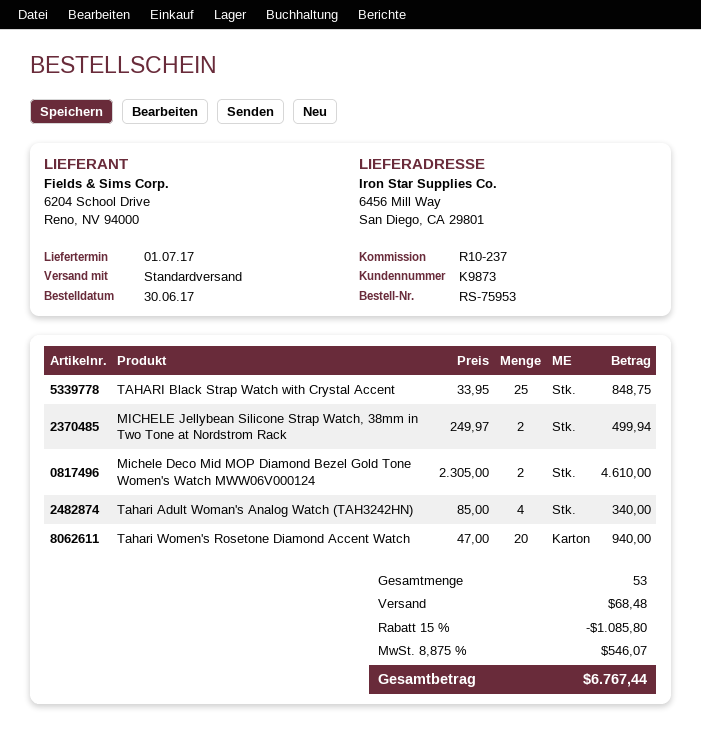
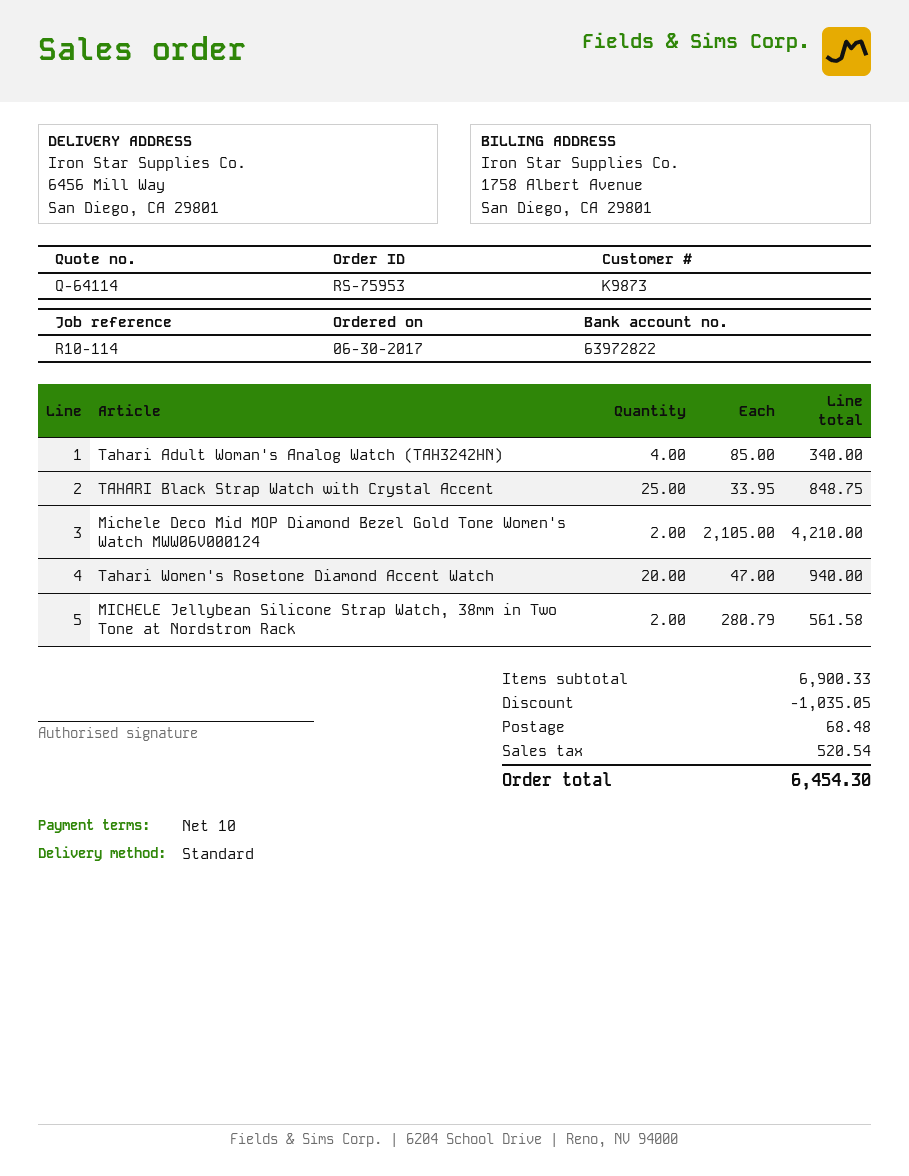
reference: R10-237 -> R10-114
MICHELE Jellybean Silicone Strap Watch, 38mm in Two Tone at Nordstrom Rack: 2 x 249.97 = 499.94 -> 2 x 280.79 = 561.58
Michele Deco Mid MOP Diamond Bezel Gold Tone Women's Watch MWW06V000124: 2 x 2305.00 = 4610.00 -> 2 x 2105.00 = 4210.00
discount: 1085.80 -> 1035.05
tax: 546.07 -> 520.54
total: 6767.44 -> 6454.30

